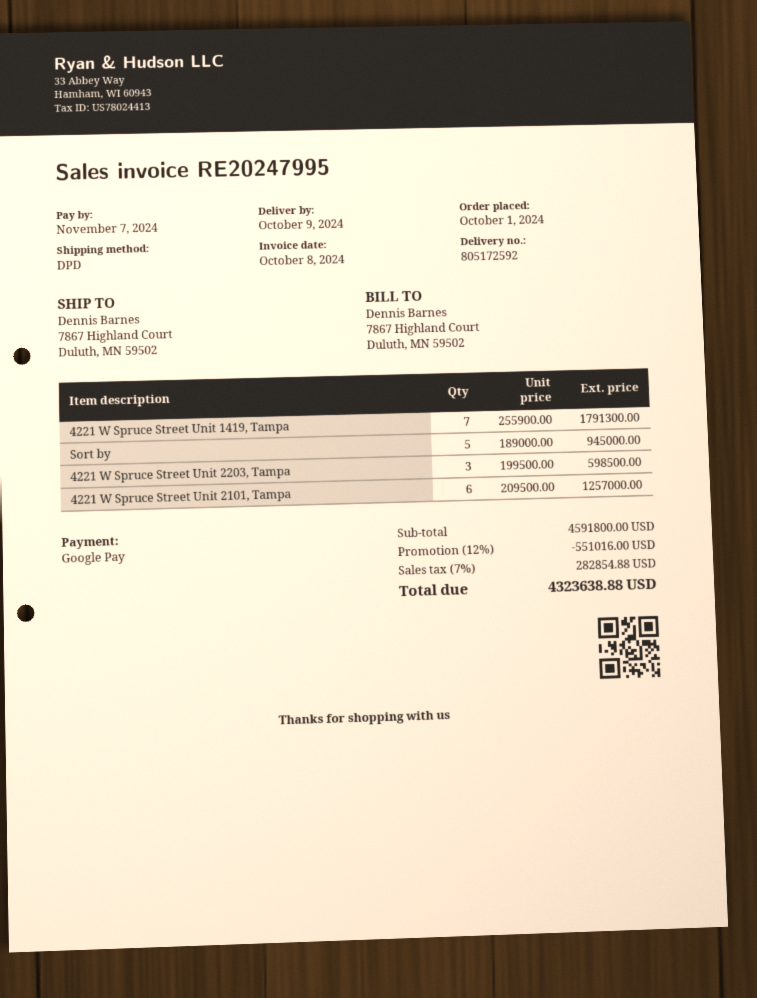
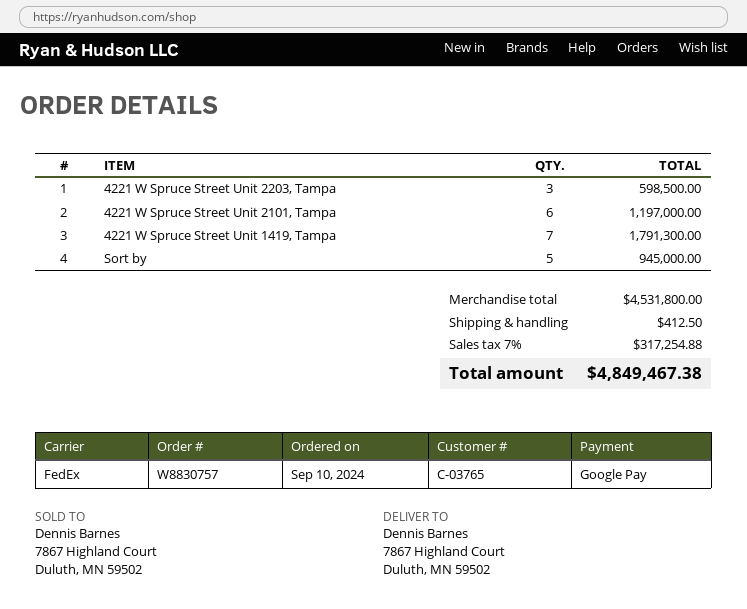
order date: 2024-10-01 -> 2024-09-10
shipping method: DPD -> FedEx
4221 W Spruce Street Unit 2101, Tampa: 6 for 1257000.00 -> 6 for 1197000.00
subtotal: 4591800.00 -> 4531800.00
discount: 12% = 551016.00 -> none
shipping: none -> 412.50
tax: 7% = 282854.88 -> 7% = 317254.88
total: 4323638.88 -> 4849467.38

